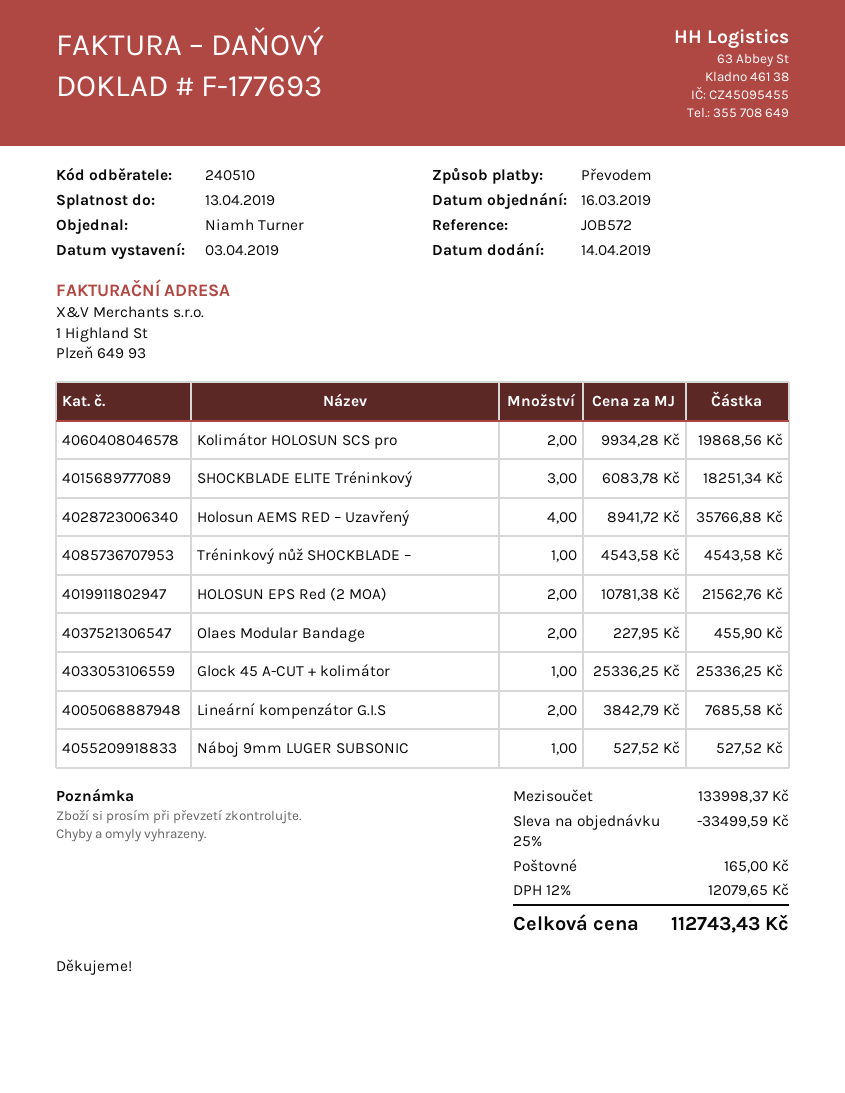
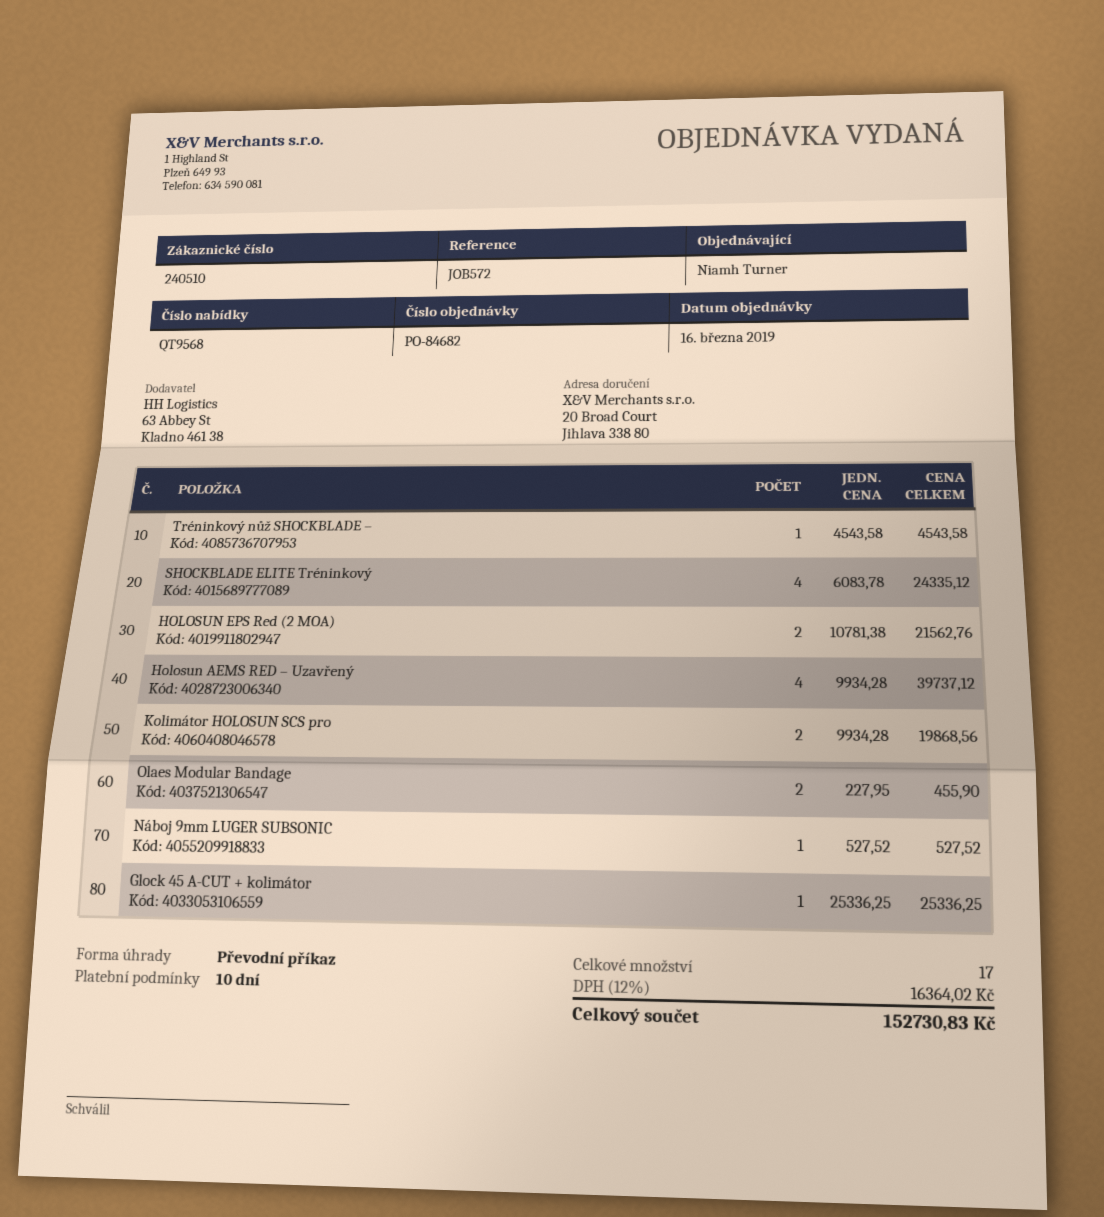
SHOCKBLADE ELITE Tréninkový: 3 x 6083.78 = 18251.34 -> 4 x 6083.78 = 24335.12
Holosun AEMS RED – Uzavřený: 4 x 8941.72 = 35766.88 -> 4 x 9934.28 = 39737.12
Lineární kompenzátor G.I.S: 2 x 3842.79 = 7685.58 -> none
discount: 25% = 33499.59 -> none
shipping: 165.00 -> none
tax: 12% = 12079.65 -> 12% = 16364.02
total: 112743.43 -> 152730.83

